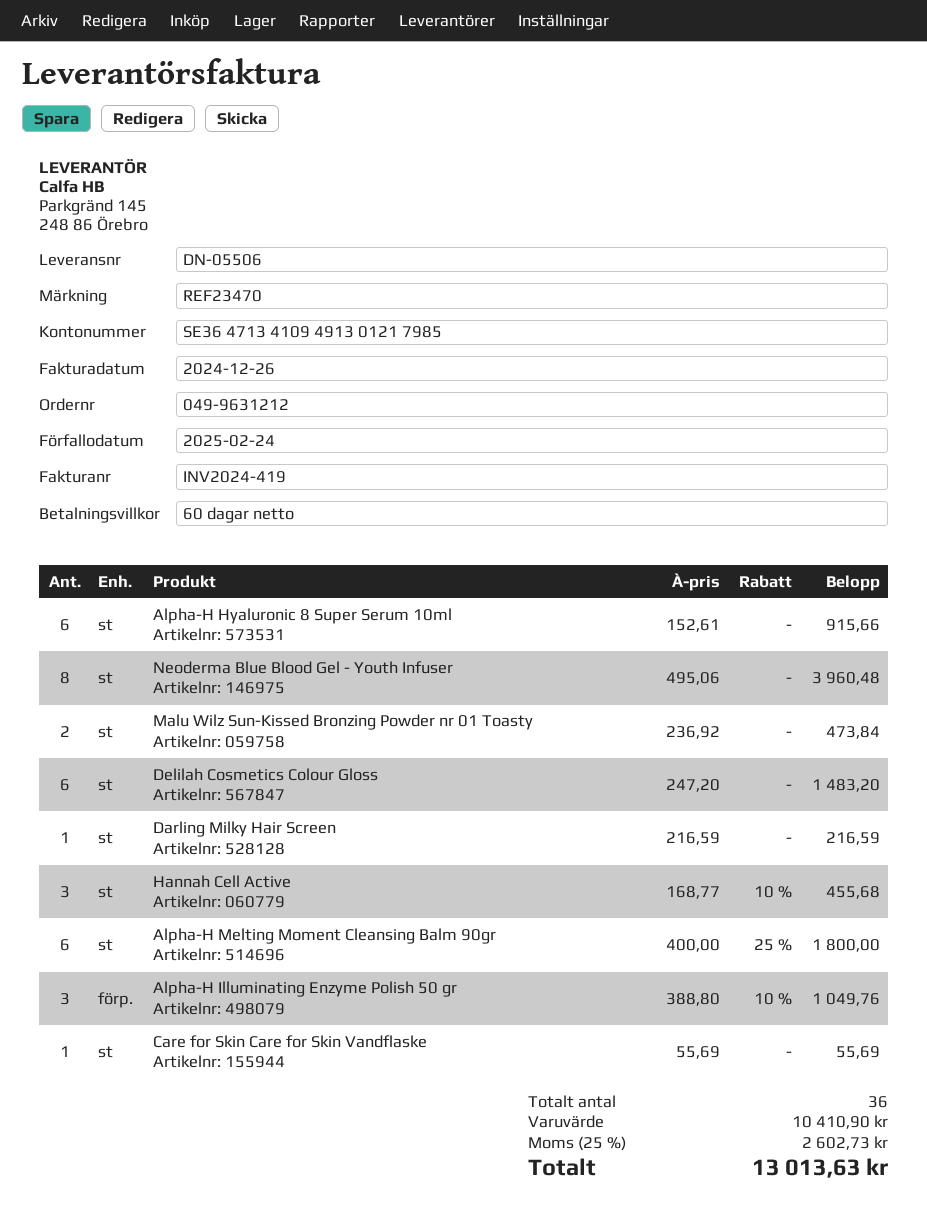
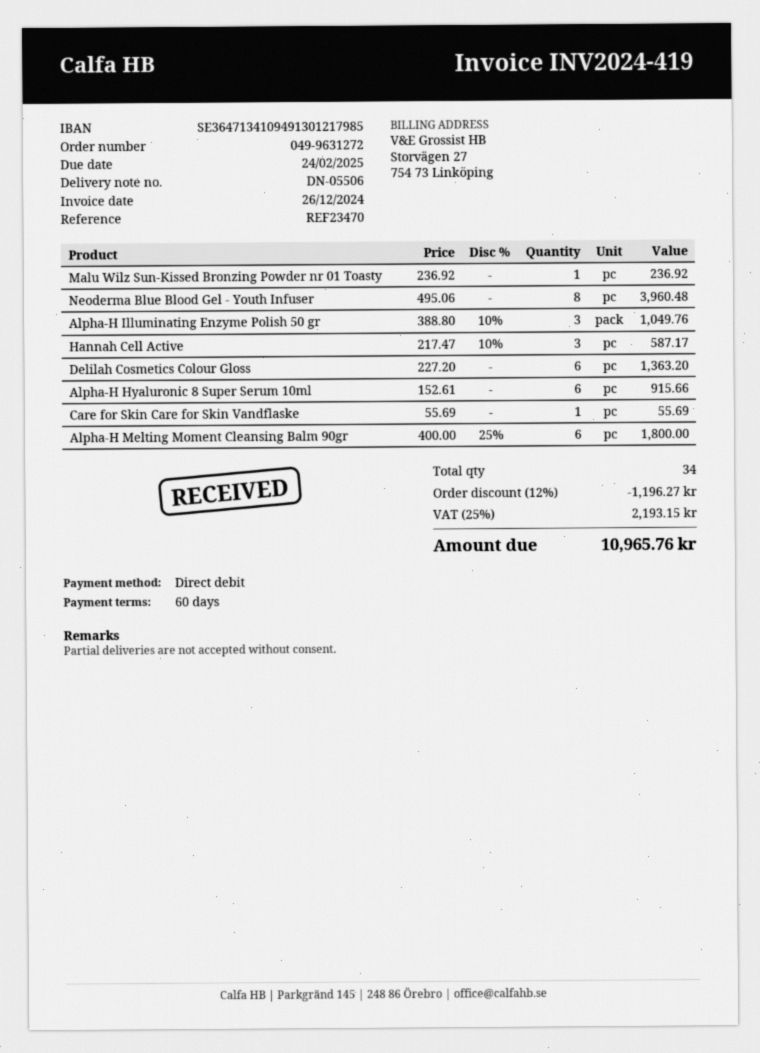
order number: 049-9631212 -> 049-9631272
Malu Wilz Sun-Kissed Bronzing Powder nr 01 Toasty: 2 x 236.92 = 473.84 -> 1 x 236.92 = 236.92
Delilah Cosmetics Colour Gloss: 6 x 247.20 = 1483.20 -> 6 x 227.20 = 1363.20
Darling Milky Hair Screen: 1 x 216.59 = 216.59 -> none
Hannah Cell Active: 3 x 168.77 - 10% = 455.68 -> 3 x 217.47 - 10% = 587.17
total quantity: 36 -> 34
discount: none -> 12% = 1196.27
tax: 25% = 2602.73 -> 25% = 2193.15
total: 13013.63 -> 10965.76

